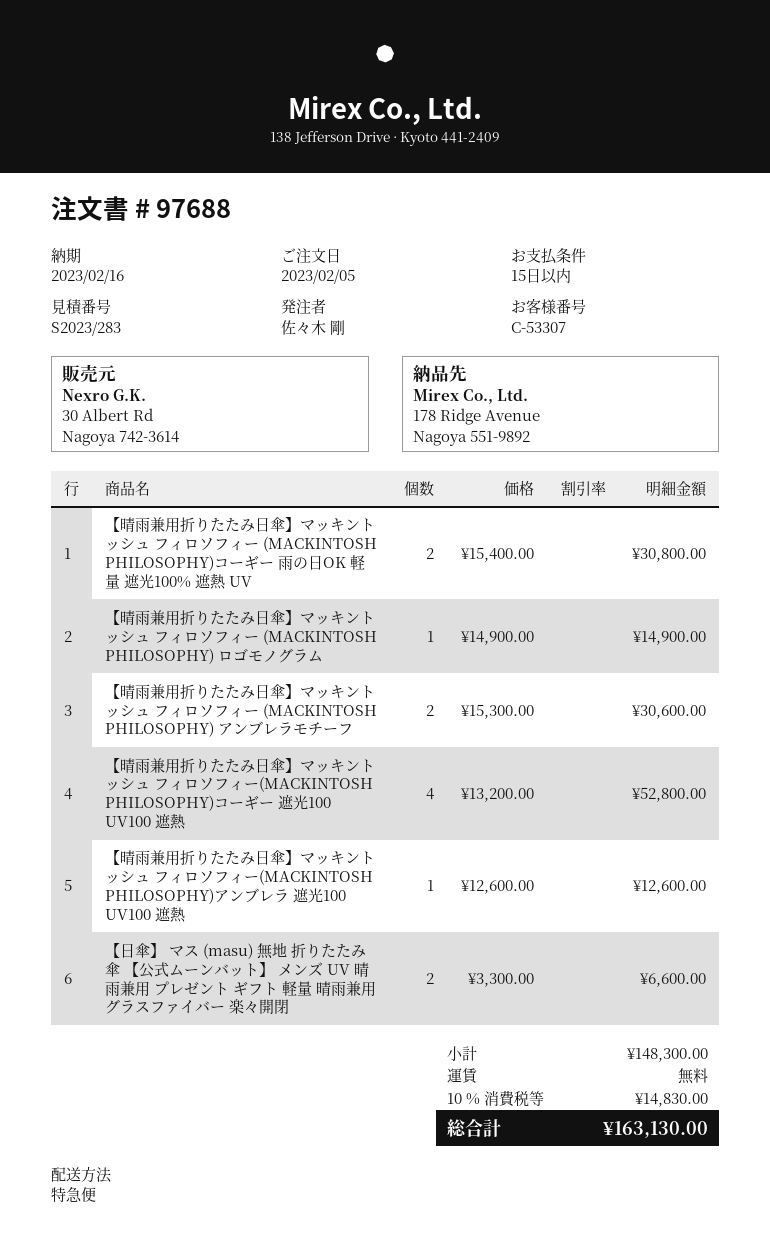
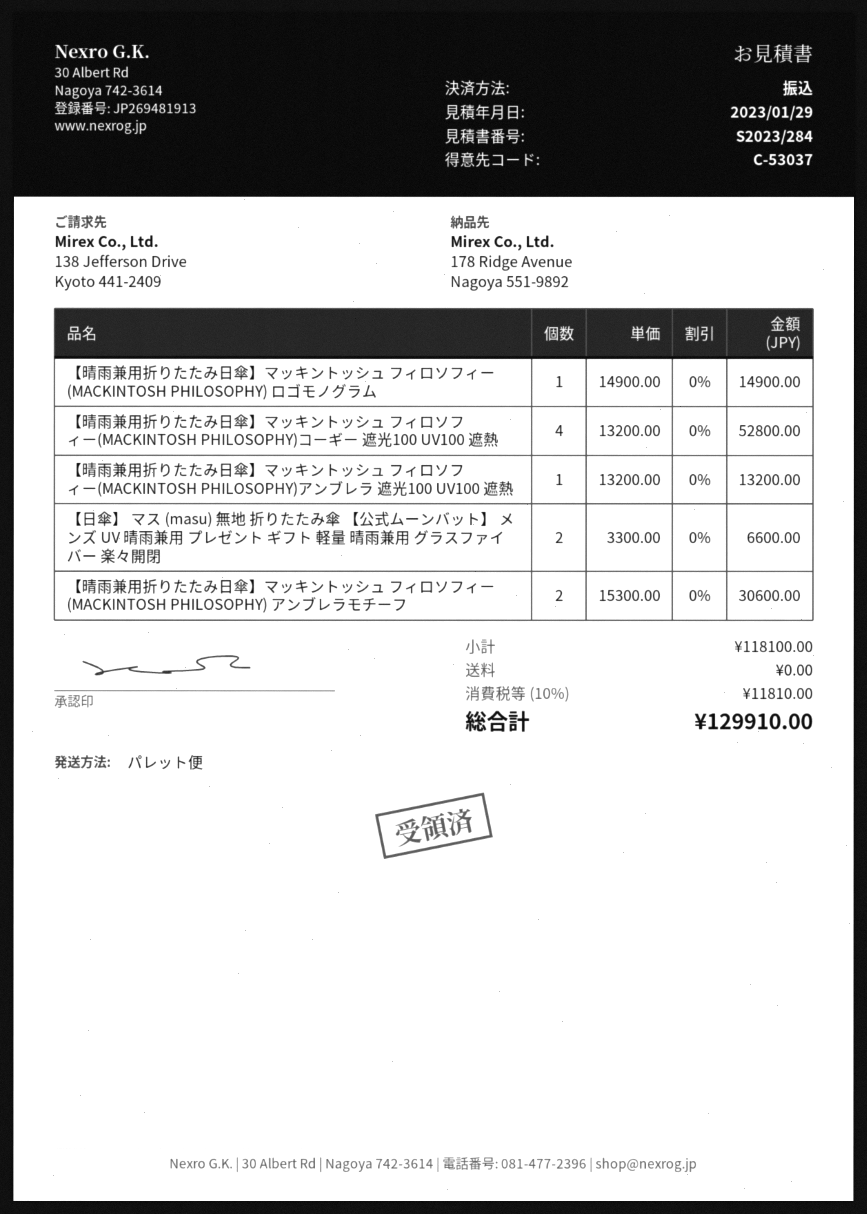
quote number: S2023/283 -> S2023/284
customer number: C-53307 -> C-53037
shipping method: express -> pallet freight
【晴雨兼用折りたたみ日傘】マッキントッシュ フィロソフィー (MACKINTOSH PHILOSOPHY)コーギー 雨の日OK 軽量 遮光100% 遮熱 UV: 2 x 15400.00 = 30800.00 -> none
【晴雨兼用折りたたみ日傘】マッキントッシュ フィロソフィー(MACKINTOSH PHILOSOPHY)アンブレラ 遮光100 UV100 遮熱: 1 x 12600.00 = 12600.00 -> 1 x 13200.00 = 13200.00
subtotal: 148300.00 -> 118100.00
tax: 10% = 14830.00 -> 10% = 11810.00
total: 163130.00 -> 129910.00

